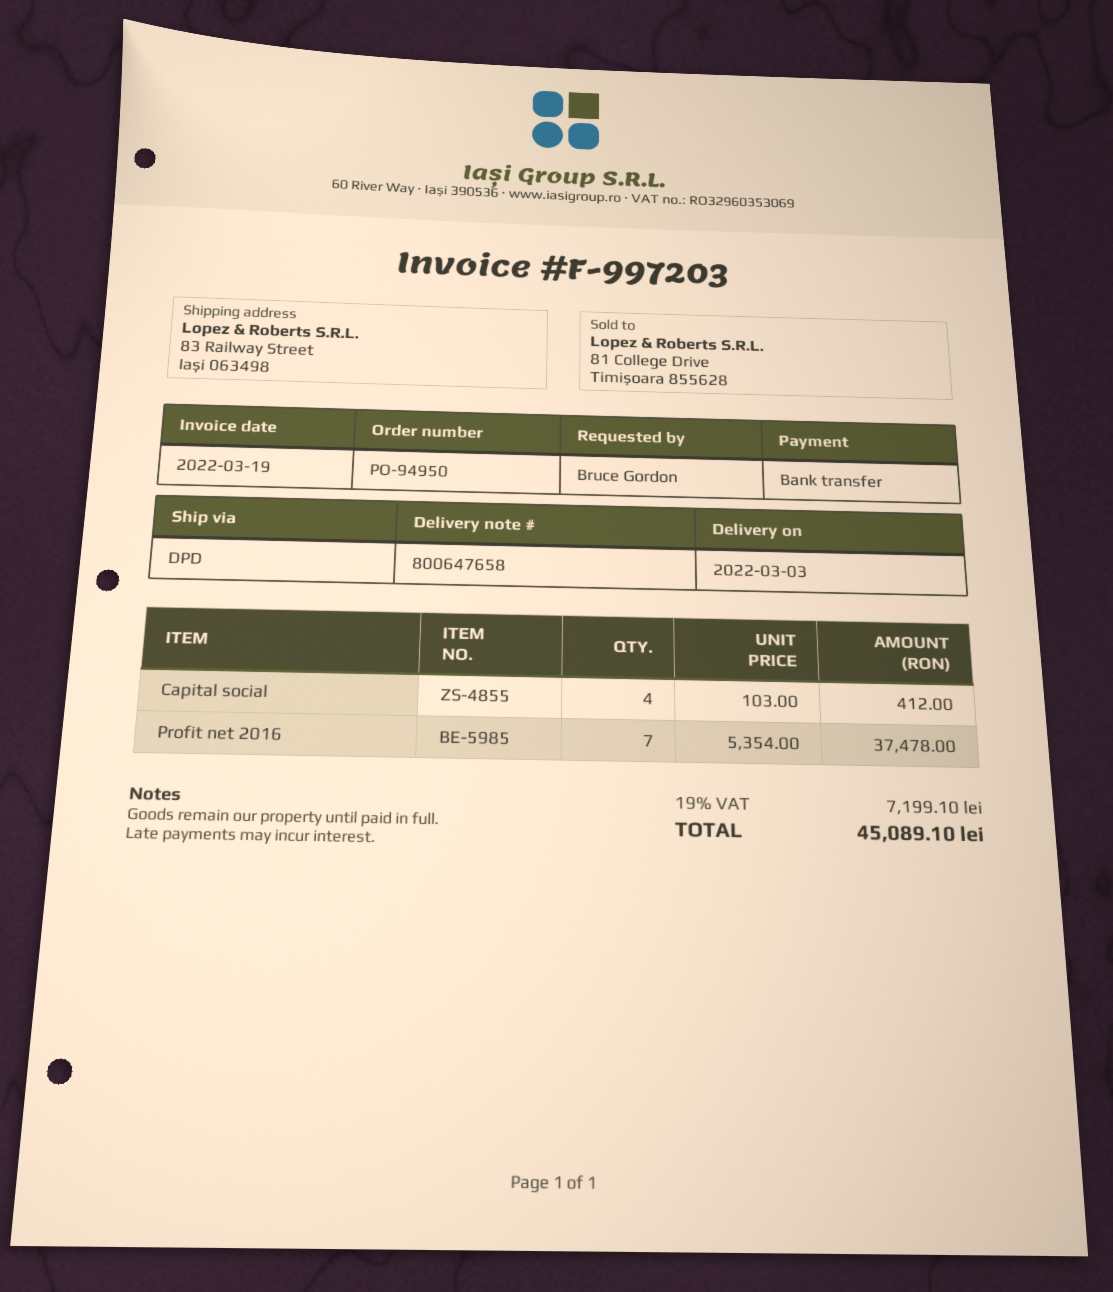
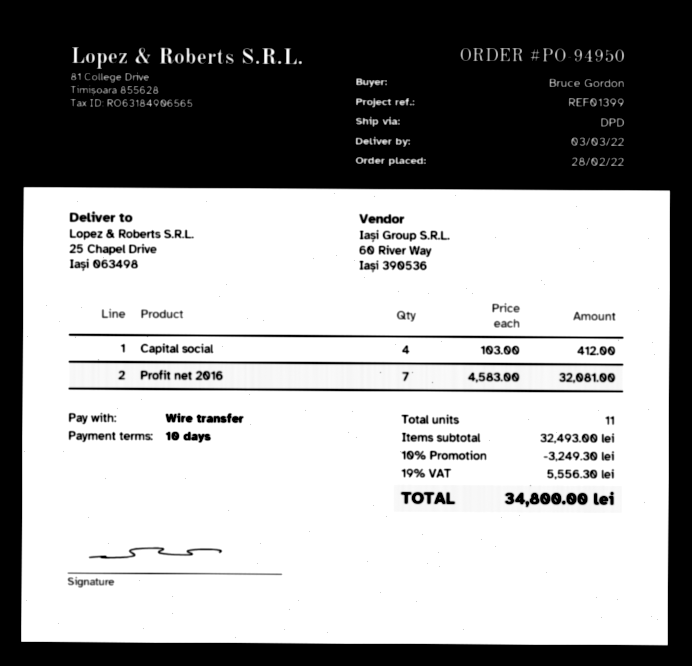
ship to: 83 Railway Street, Iași 063498 -> 25 Chapel Drive, Iași 063498
Profit net 2016: 7 x 5354.00 = 37478.00 -> 7 x 4583.00 = 32081.00
discount: none -> 10% = 3249.30
tax: 19% = 7199.10 -> 19% = 5556.30
total: 45089.10 -> 34800.00

